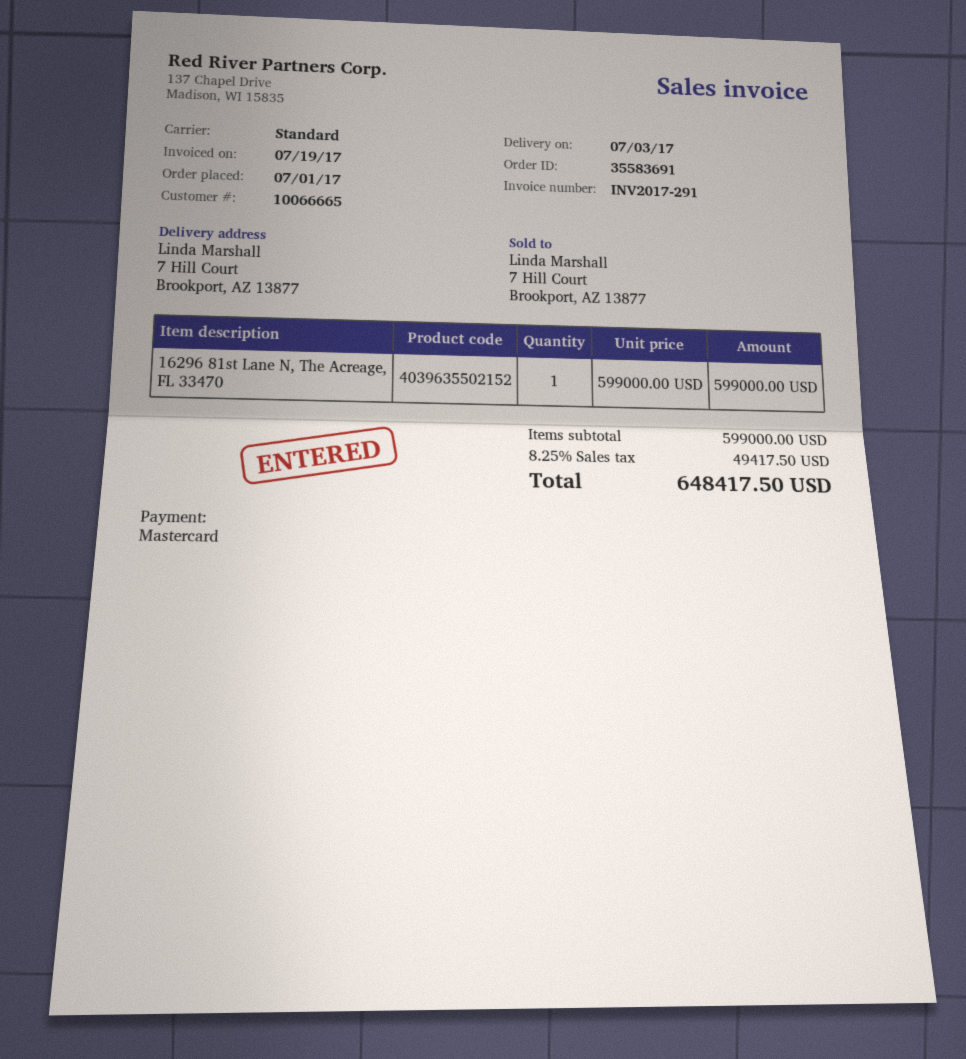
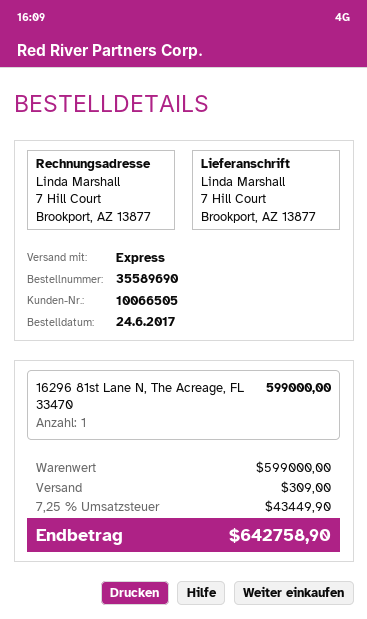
order number: 35583691 -> 35589690
order date: 2017-07-01 -> 2017-06-24
customer number: 10066665 -> 10066505
shipping method: standard -> express
shipping: none -> 309.00
tax: 8.25% = 49417.50 -> 7.25% = 43449.90
total: 648417.50 -> 642758.90

